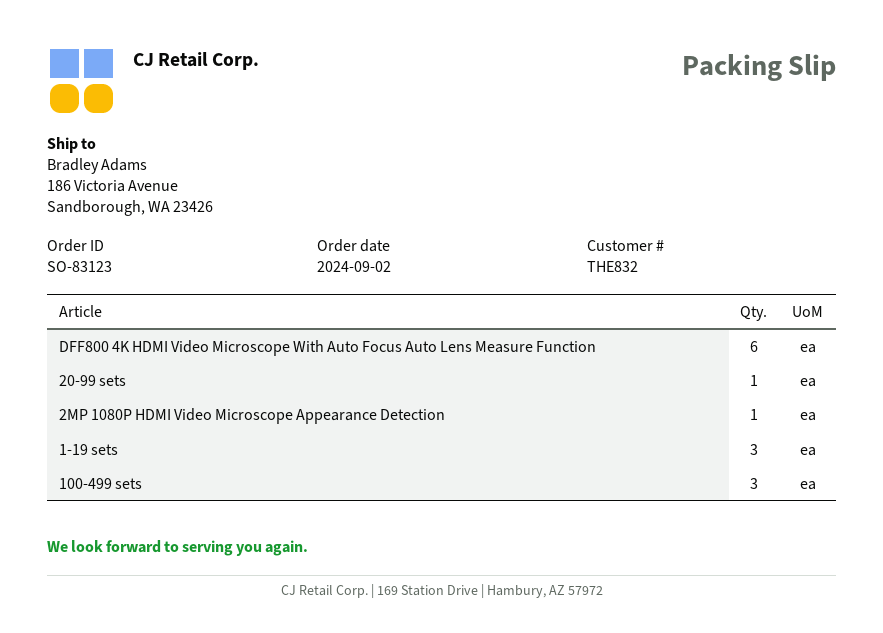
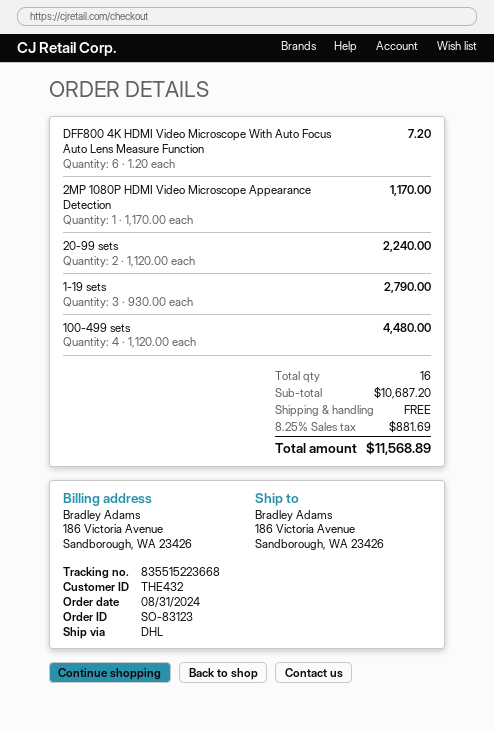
order date: 2024-09-02 -> 2024-08-31
customer number: THE832 -> THE432
20-99 sets: 1 -> 2
100-499 sets: 3 -> 4

